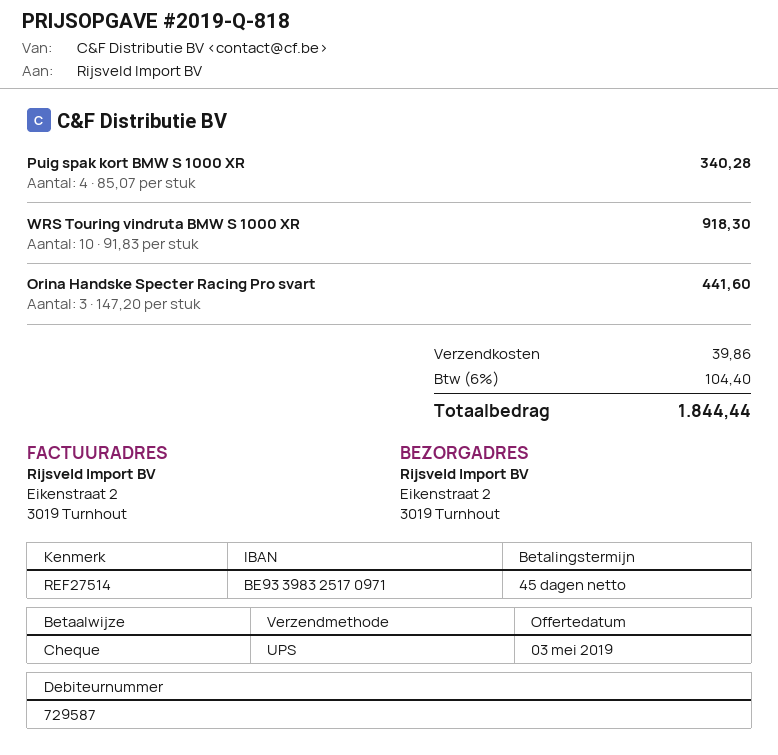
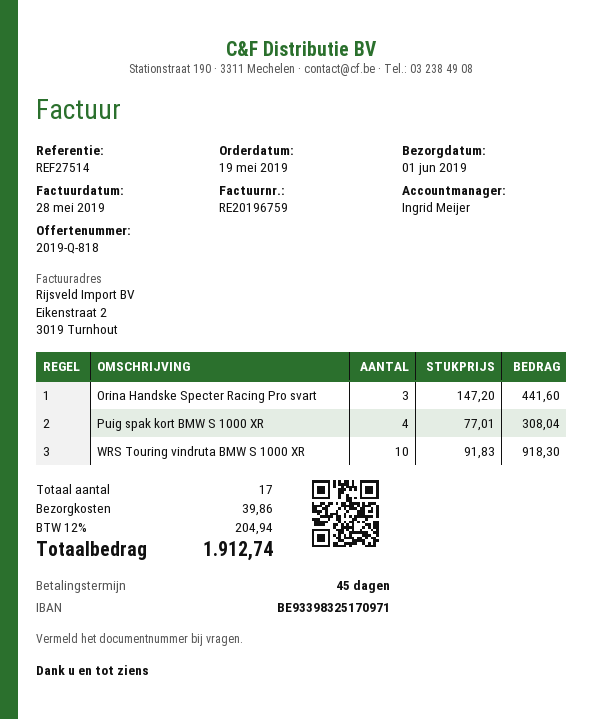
Puig spak kort BMW S 1000 XR: 4 x 85.07 = 340.28 -> 4 x 77.01 = 308.04
tax: 6% = 104.40 -> 12% = 204.94
total: 1844.44 -> 1912.74

